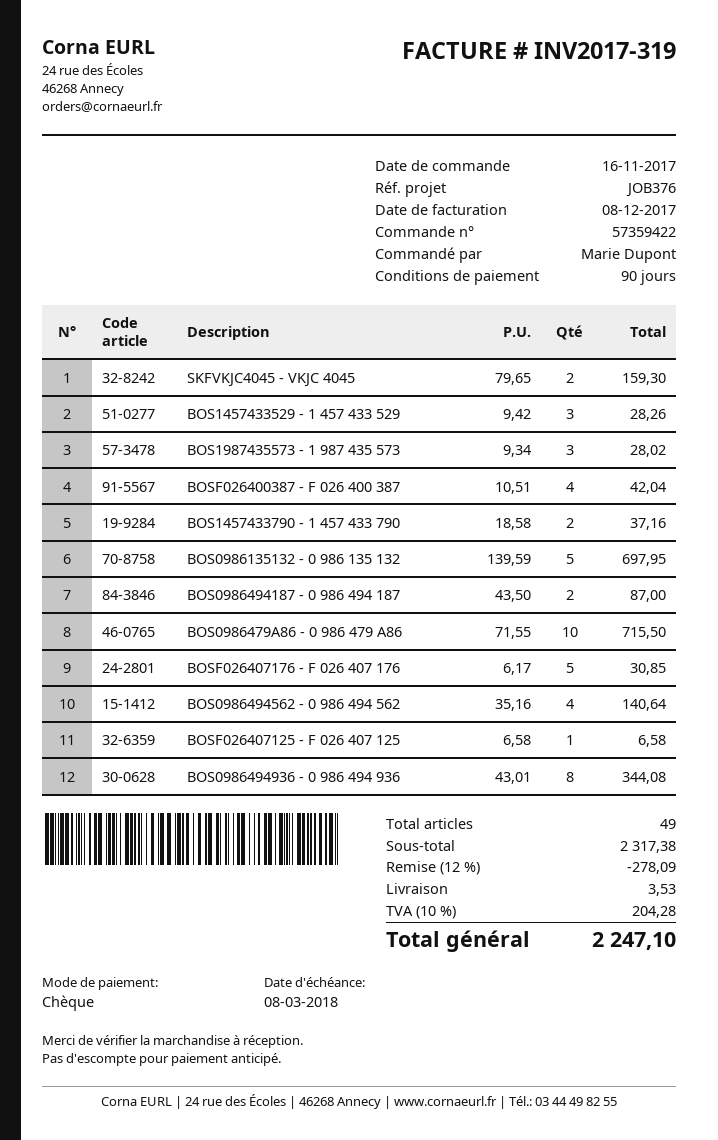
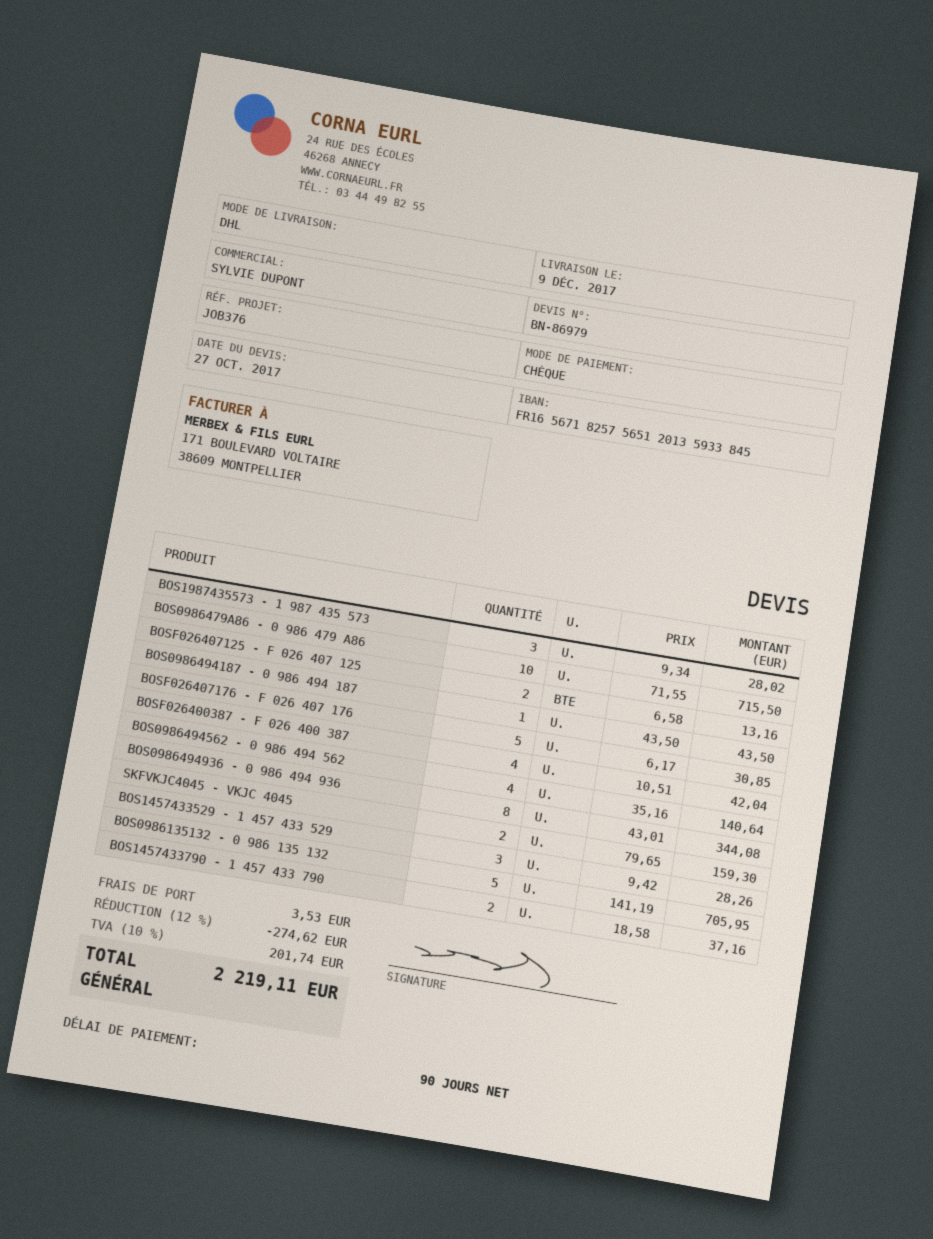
BOS0986135132 - 0 986 135 132: 5 x 139.59 = 697.95 -> 5 x 141.19 = 705.95
BOS0986494187 - 0 986 494 187: 2 x 43.50 = 87.00 -> 1 x 43.50 = 43.50
BOSF026407125 - F 026 407 125: 1 x 6.58 = 6.58 -> 2 x 6.58 = 13.16
discount: 12% = 278.09 -> 12% = 274.62
tax: 10% = 204.28 -> 10% = 201.74
total: 2247.10 -> 2219.11

